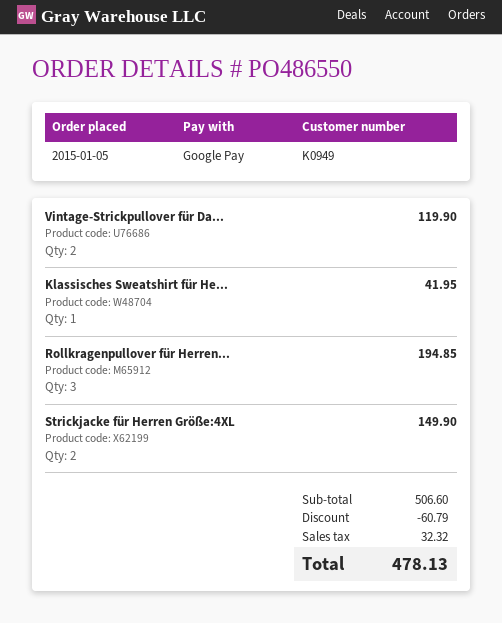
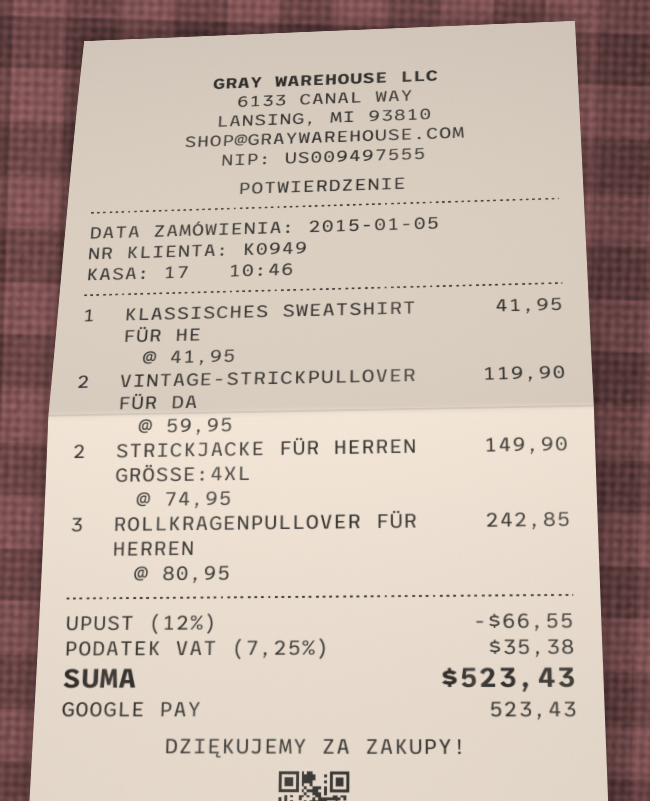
Rollkragenpullover für Herren...: 3 for 194.85 -> 3 for 242.85
discount: 60.79 -> 66.55
tax: 32.32 -> 35.38
total: 478.13 -> 523.43

